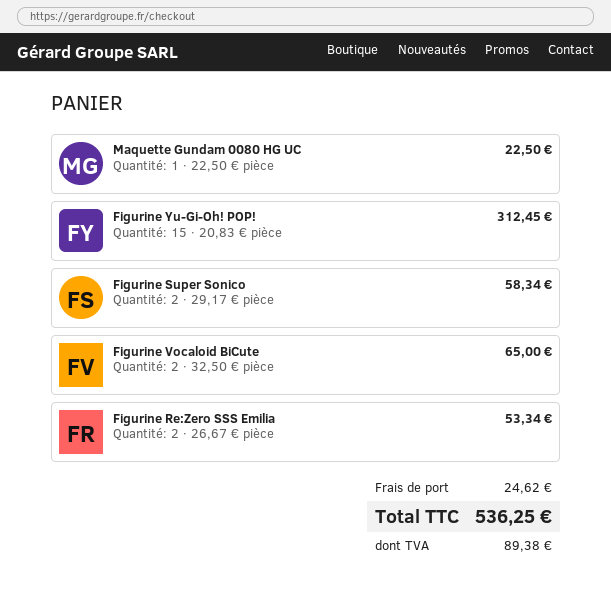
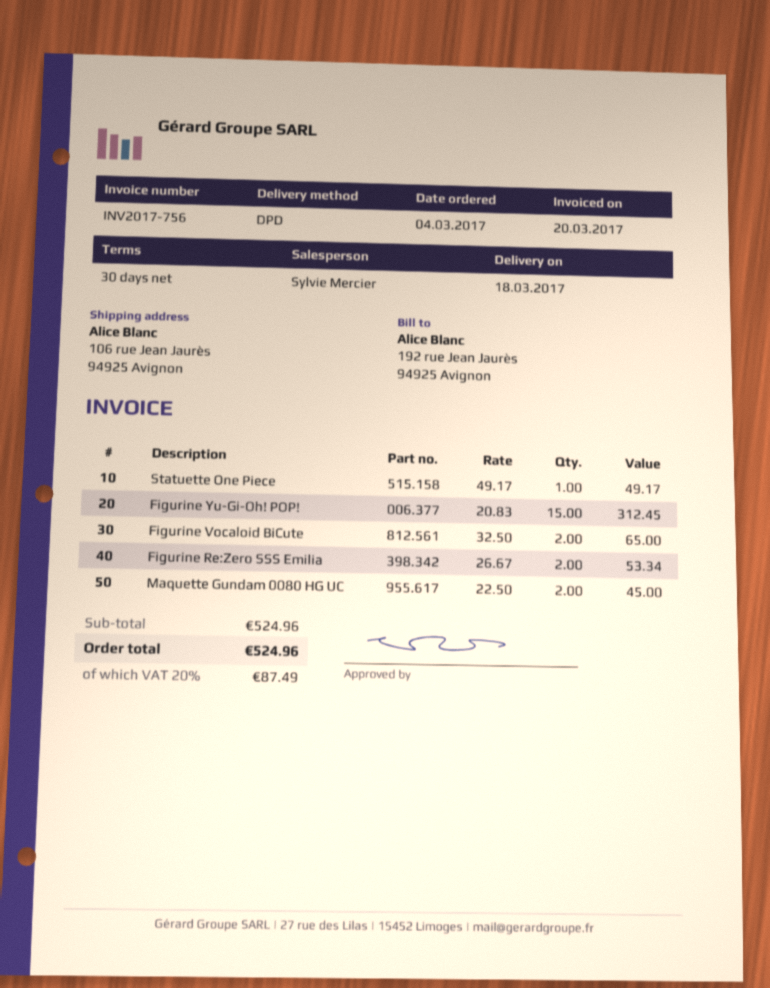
Maquette Gundam 0080 HG UC: 1 x 22.50 = 22.50 -> 2 x 22.50 = 45.00
Figurine Super Sonico: 2 x 29.17 = 58.34 -> none
Statuette One Piece: none -> 1 x 49.17 = 49.17
shipping: 24.62 -> none
tax: 89.38 -> 87.49
total: 536.25 -> 524.96

